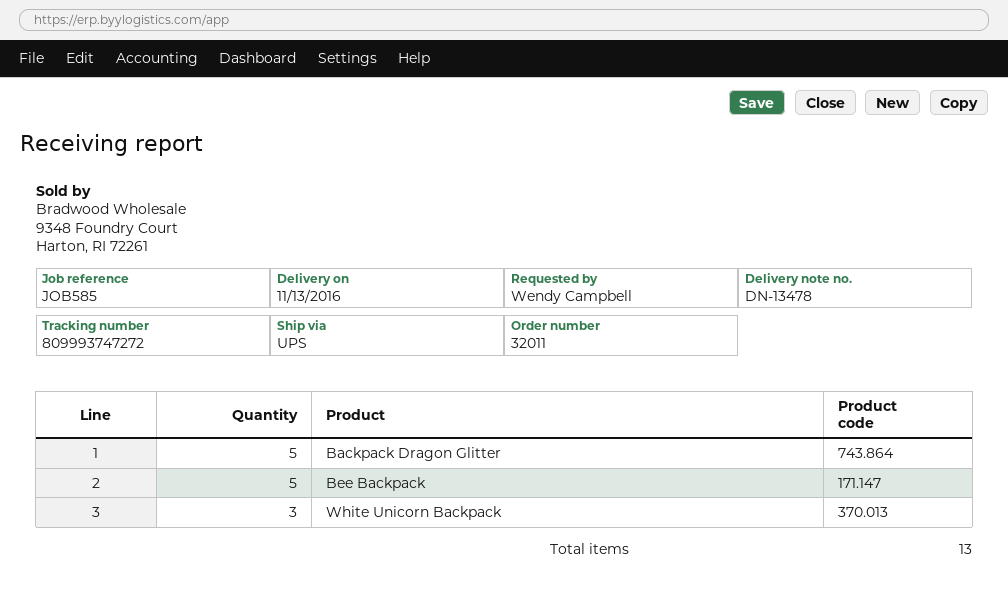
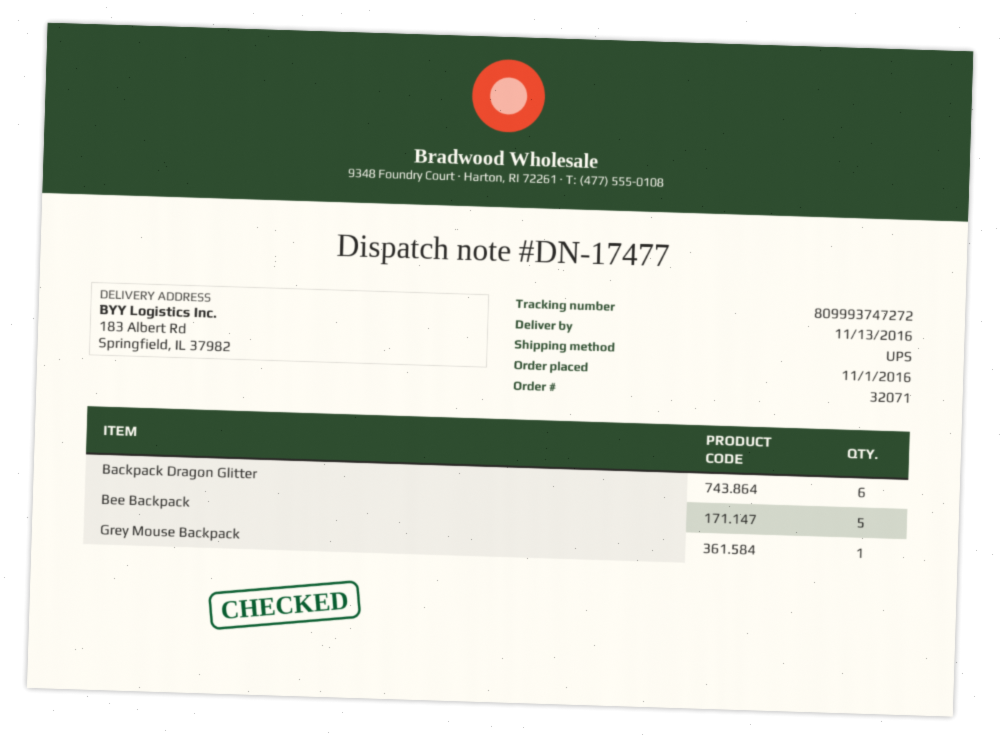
order number: 32011 -> 32071
delivery note number: DN-13478 -> DN-17477
Backpack Dragon Glitter: 5 -> 6
White Unicorn Backpack: 3 -> none
Grey Mouse Backpack: none -> 1

